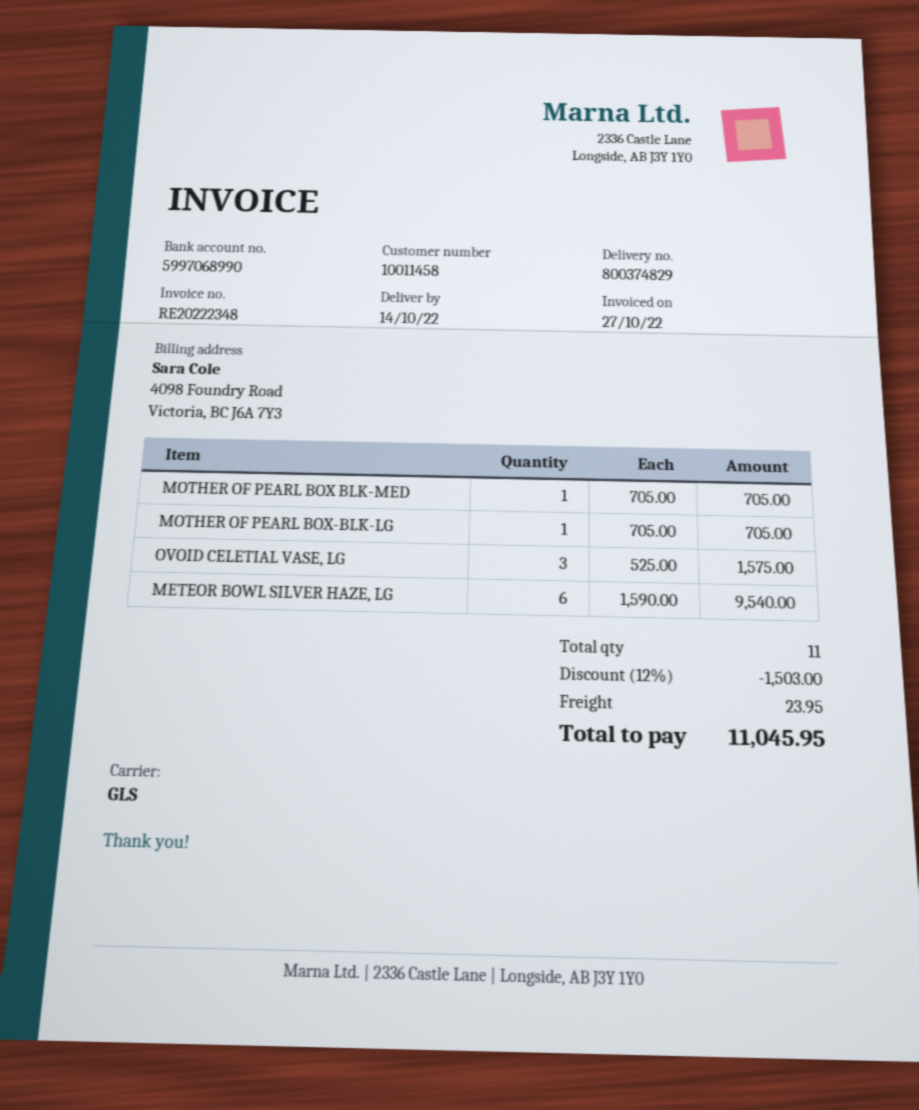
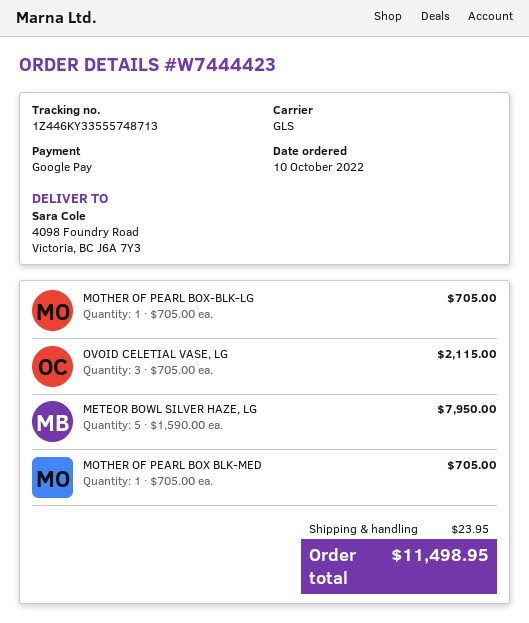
OVOID CELETIAL VASE, LG: 3 x 525.00 = 1575.00 -> 3 x 705.00 = 2115.00
METEOR BOWL SILVER HAZE, LG: 6 x 1590.00 = 9540.00 -> 5 x 1590.00 = 7950.00
discount: 12% = 1503.00 -> none
total: 11045.95 -> 11498.95

